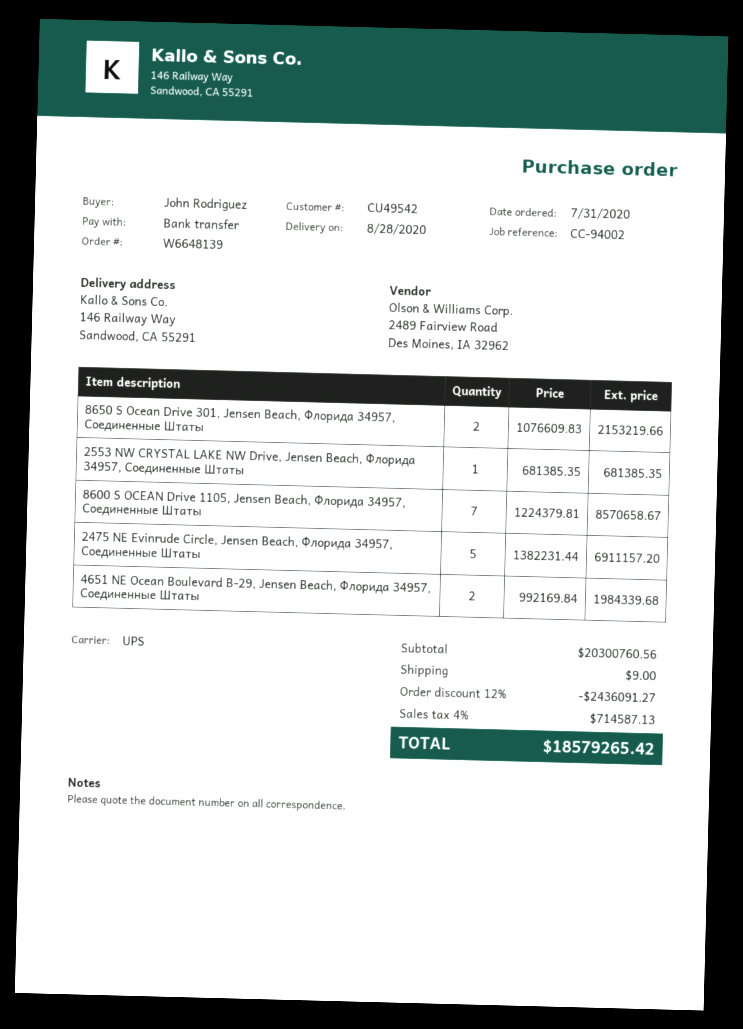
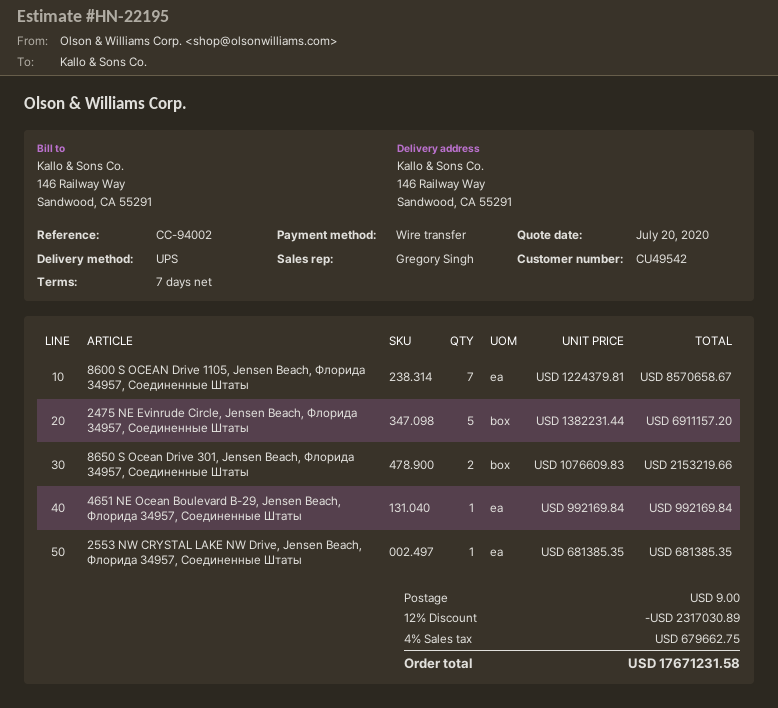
4651 NE Ocean Boulevard B-29, Jensen Beach, Флорида 34957, Соединенные Штаты: 2 x 992169.84 = 1984339.68 -> 1 x 992169.84 = 992169.84
discount: 12% = 2436091.27 -> 12% = 2317030.89
tax: 4% = 714587.13 -> 4% = 679662.75
total: 18579265.42 -> 17671231.58

